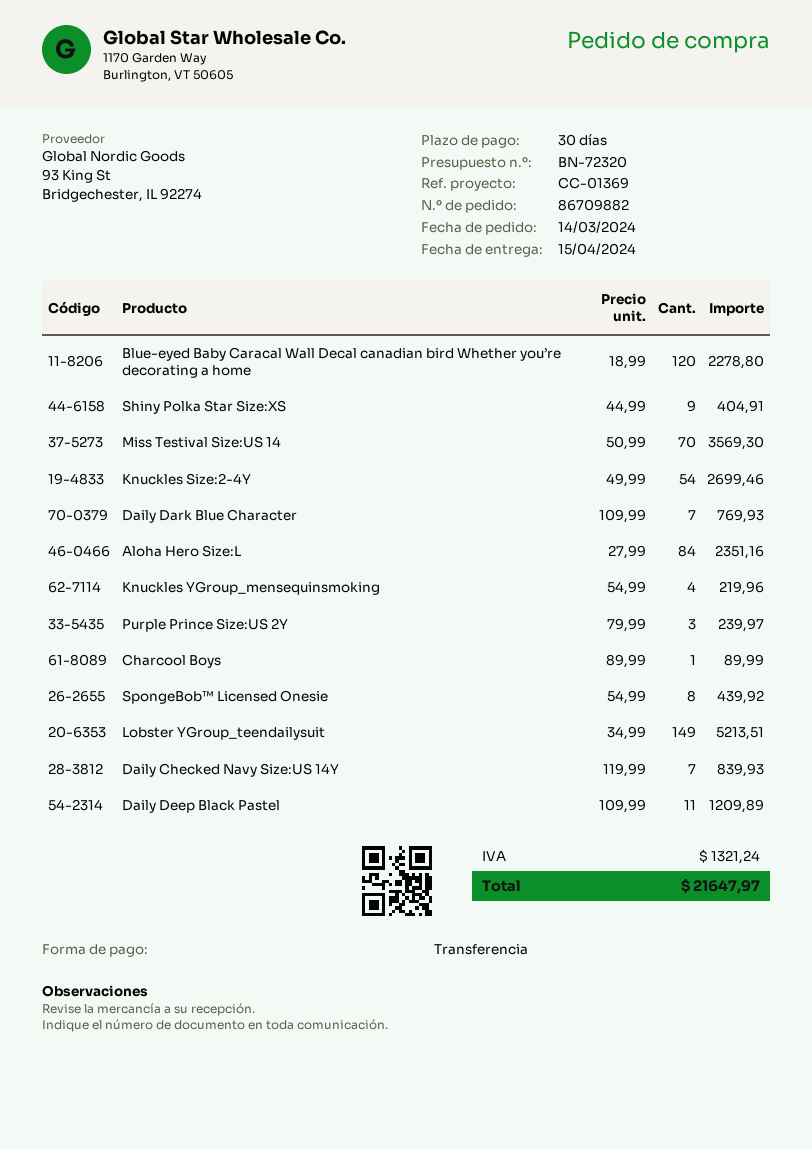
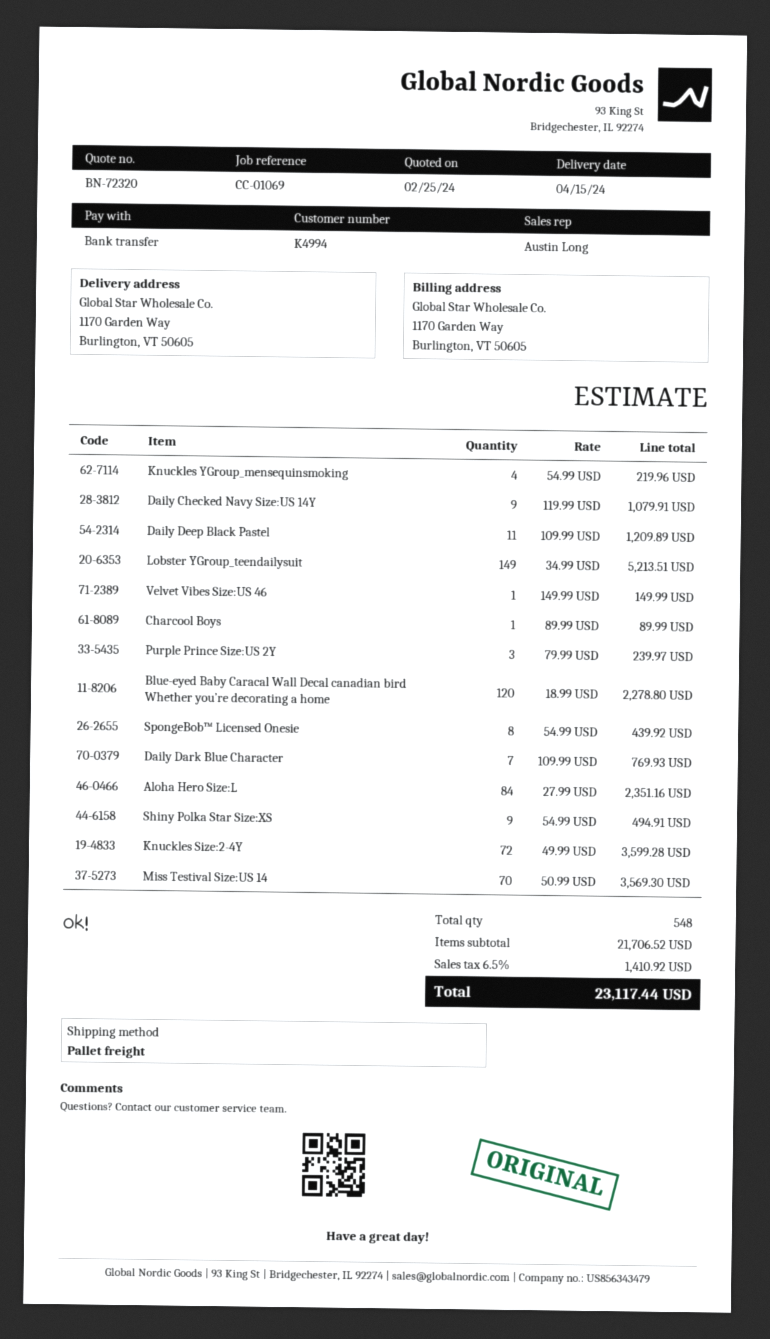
reference: CC-01369 -> CC-01069
Shiny Polka Star Size:XS: 9 x 44.99 = 404.91 -> 9 x 54.99 = 494.91
Knuckles Size:2-4Y: 54 x 49.99 = 2699.46 -> 72 x 49.99 = 3599.28
Daily Checked Navy Size:US 14Y: 7 x 119.99 = 839.93 -> 9 x 119.99 = 1079.91
Velvet Vibes Size:US 46: none -> 1 x 149.99 = 149.99
tax: 1321.24 -> 1410.92
total: 21647.97 -> 23117.44

